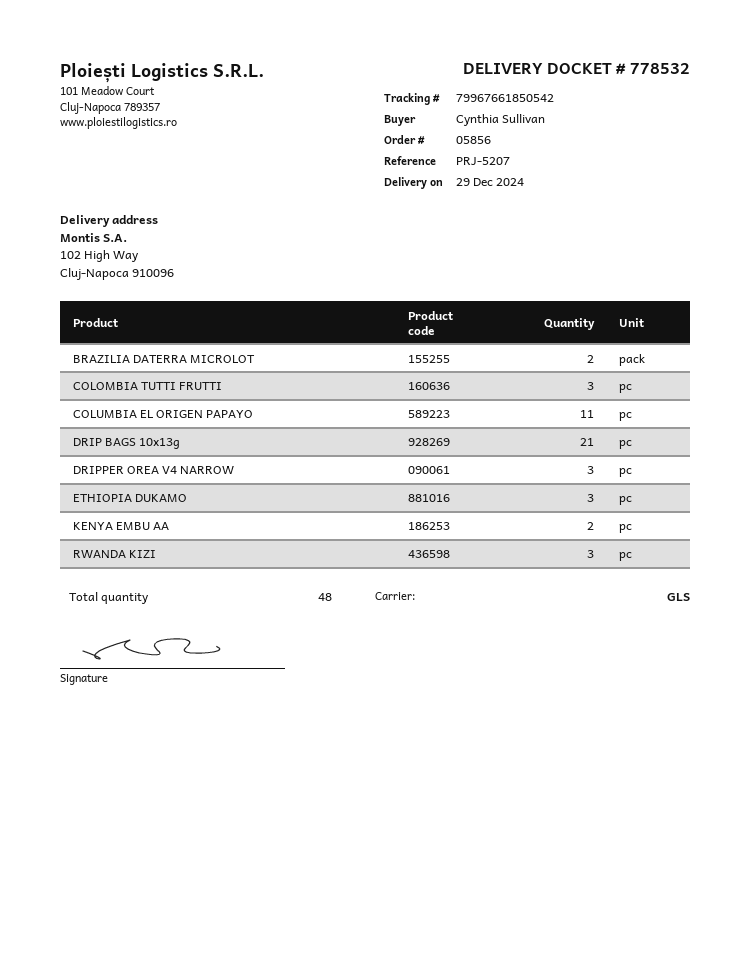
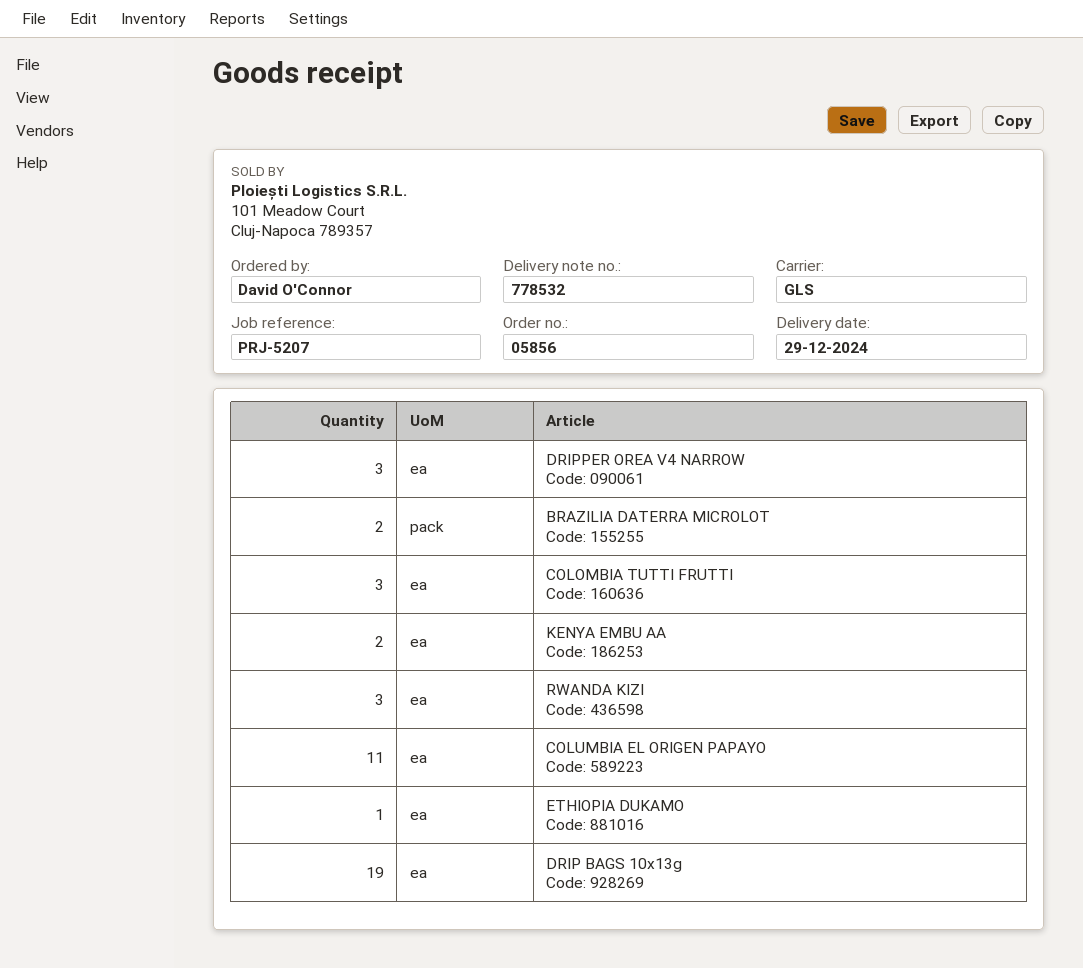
ordered by: Cynthia Sullivan -> David O'Connor
DRIP BAGS 10x13g: 21 -> 19
ETHIOPIA DUKAMO: 3 -> 1

